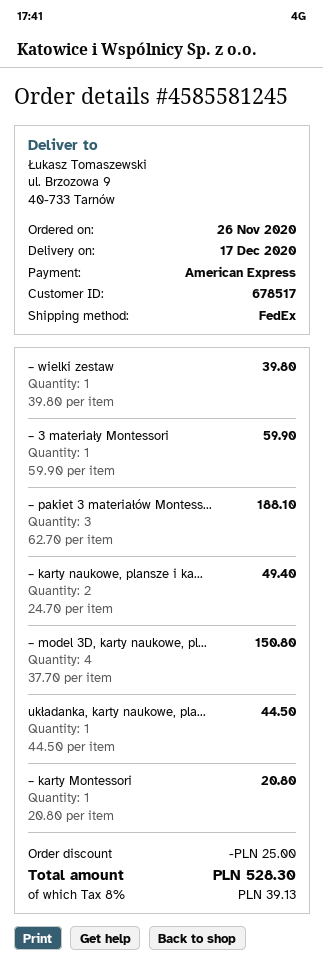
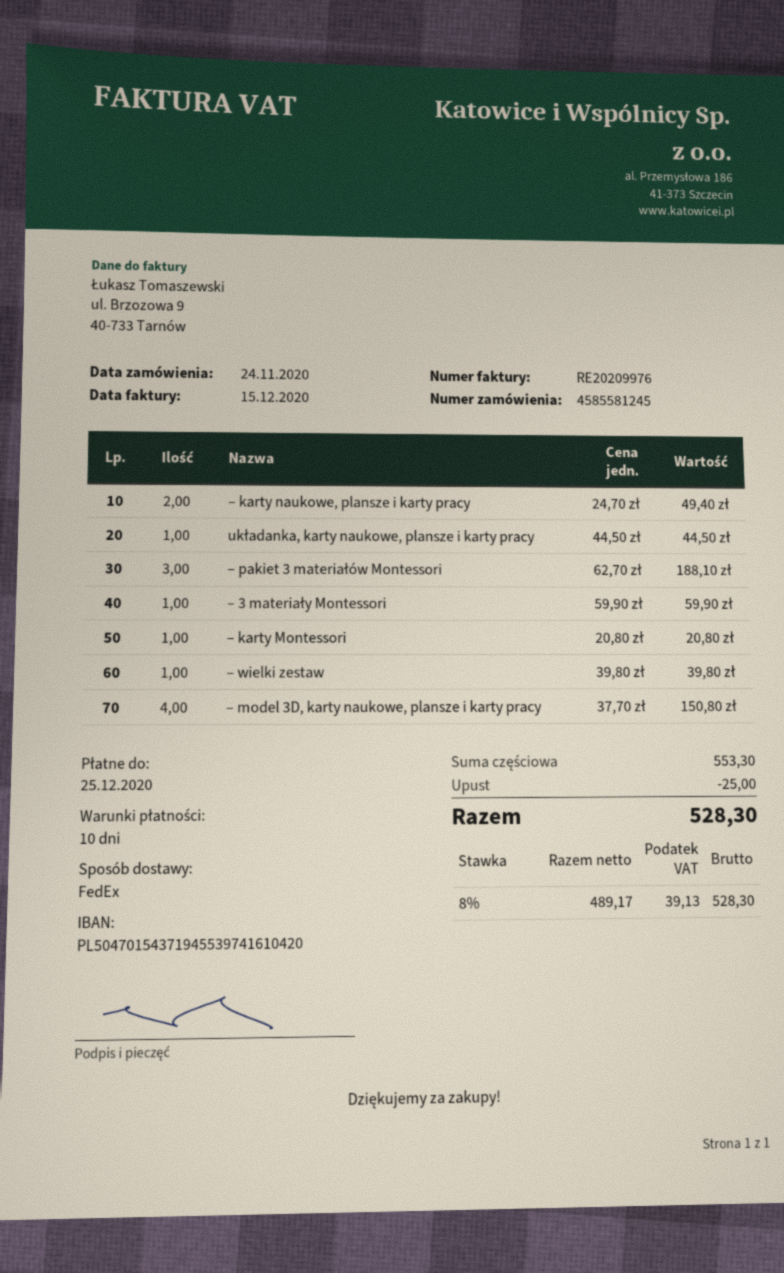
order date: 2020-11-26 -> 2020-11-24

